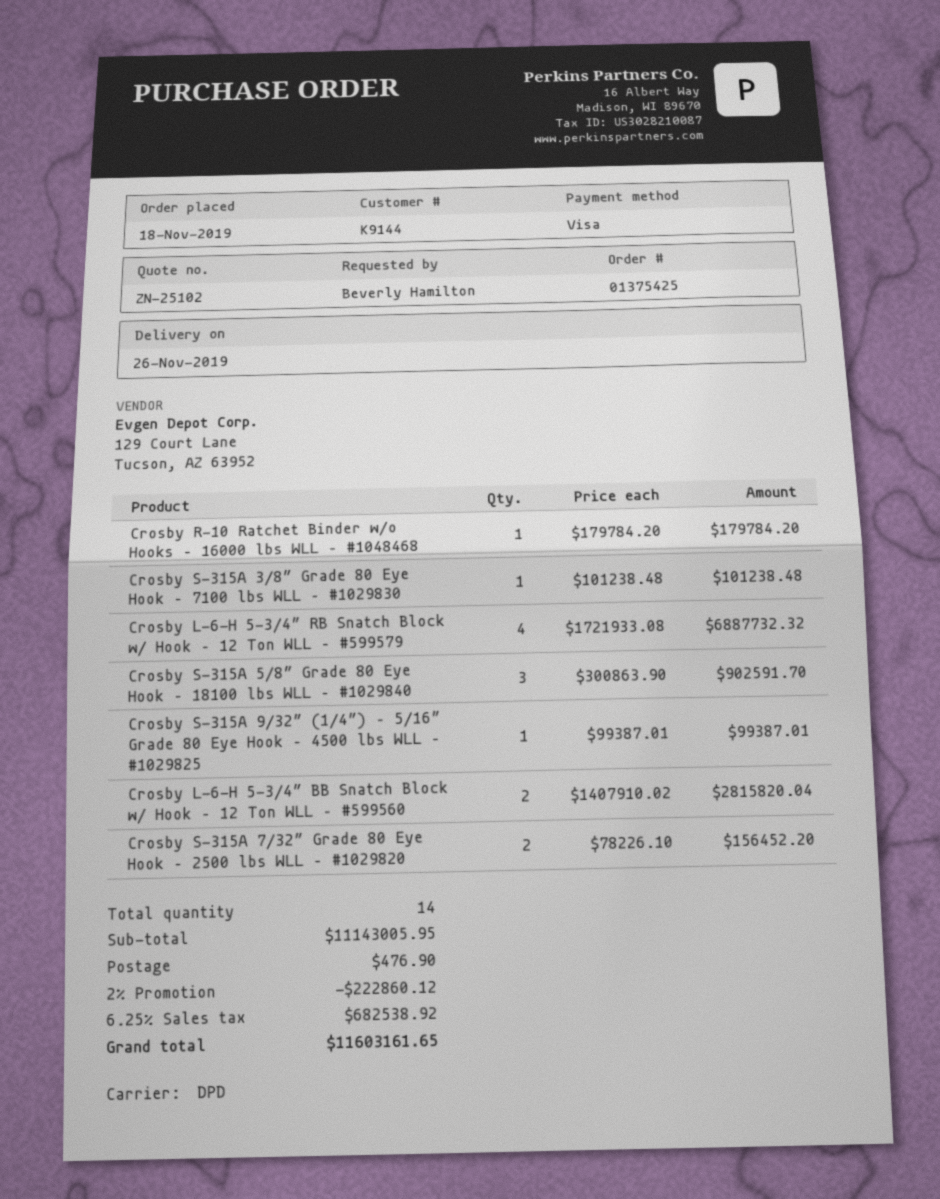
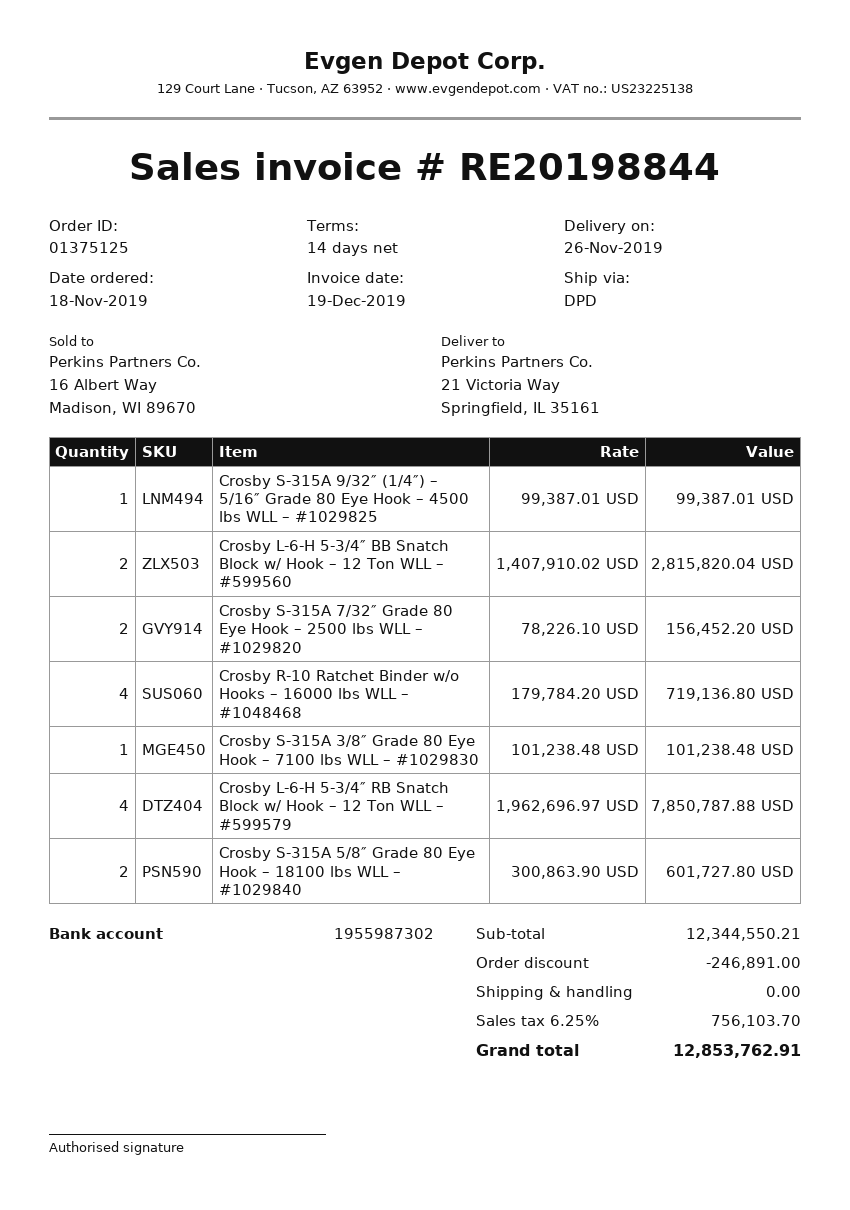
order number: 01375425 -> 01375125
Crosby R-10 Ratchet Binder w/o Hooks – 16000 lbs WLL – #1048468: 1 x 179784.20 = 179784.20 -> 4 x 179784.20 = 719136.80
Crosby L-6-H 5-3/4″ RB Snatch Block w/ Hook – 12 Ton WLL – #599579: 4 x 1721933.08 = 6887732.32 -> 4 x 1962696.97 = 7850787.88
Crosby S-315A 5/8″ Grade 80 Eye Hook – 18100 lbs WLL – #1029840: 3 x 300863.90 = 902591.70 -> 2 x 300863.90 = 601727.80
subtotal: 11143005.95 -> 12344550.21
discount: 222860.12 -> 246891.00
shipping: 476.90 -> 0.00
tax: 6.25% = 682538.92 -> 6.25% = 756103.70
total: 11603161.65 -> 12853762.91

